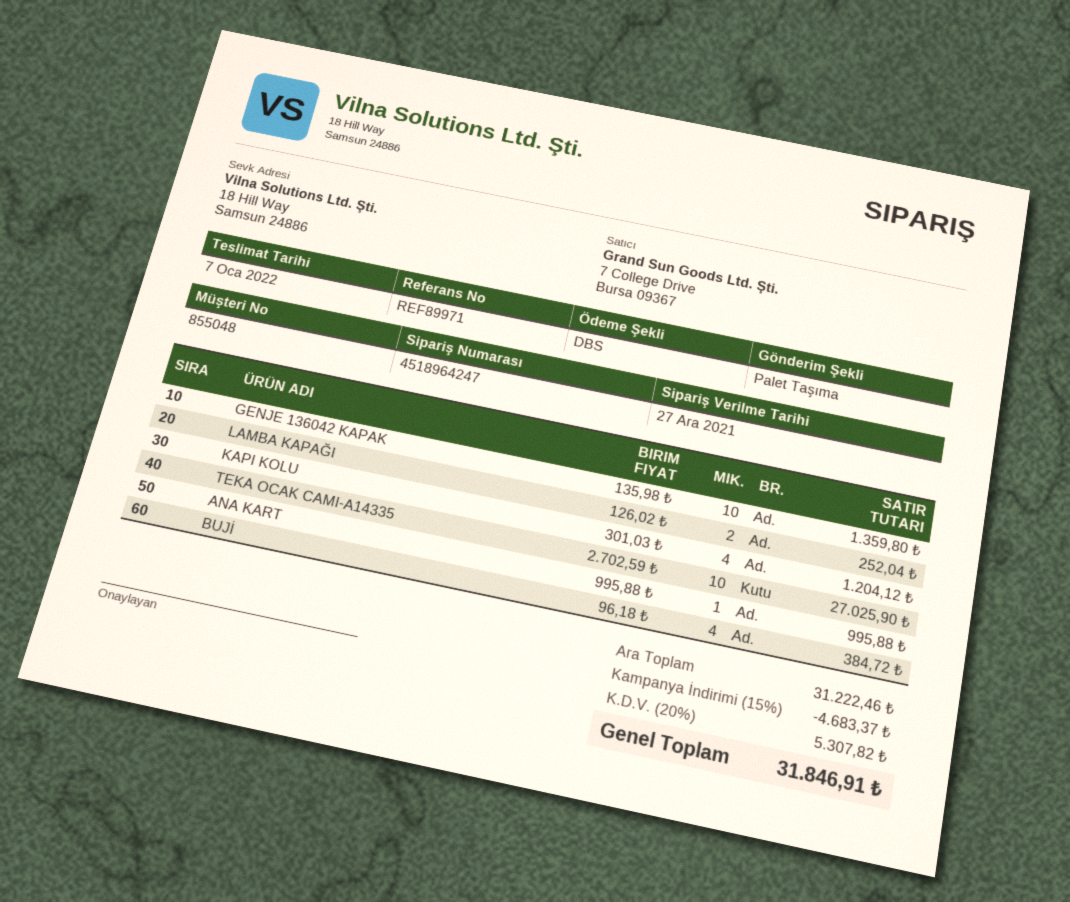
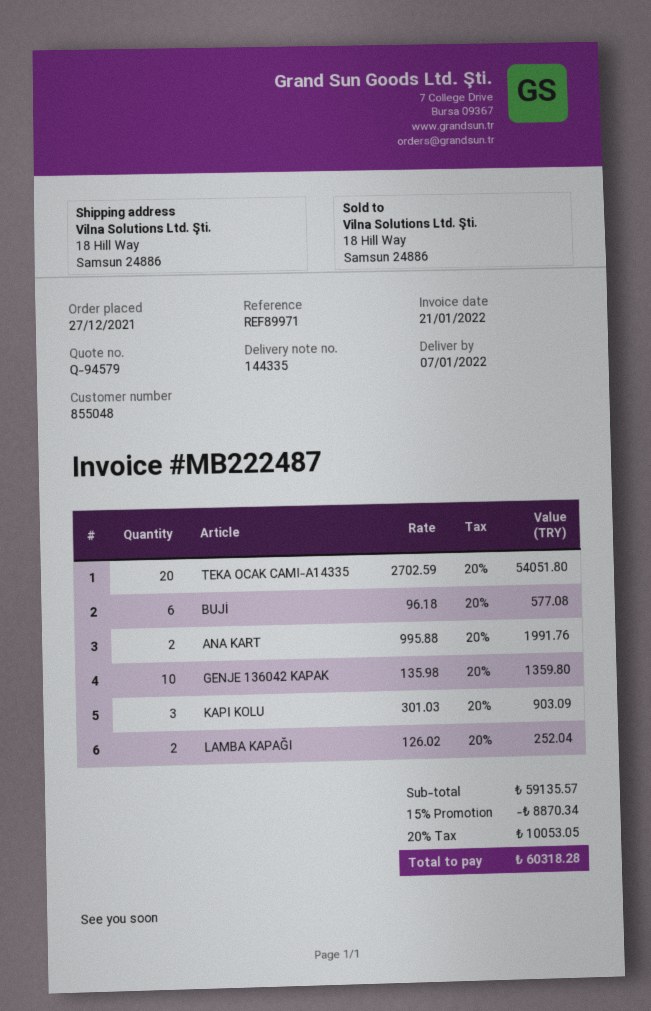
KAPI KOLU: 4 x 301.03 = 1204.12 -> 3 x 301.03 = 903.09
TEKA OCAK CAMI-A14335: 10 x 2702.59 = 27025.90 -> 20 x 2702.59 = 54051.80
ANA KART: 1 x 995.88 = 995.88 -> 2 x 995.88 = 1991.76
BUJİ: 4 x 96.18 = 384.72 -> 6 x 96.18 = 577.08
subtotal: 31222.46 -> 59135.57
discount: 15% = 4683.37 -> 15% = 8870.34
tax: 20% = 5307.82 -> 20% = 10053.05
total: 31846.91 -> 60318.28

